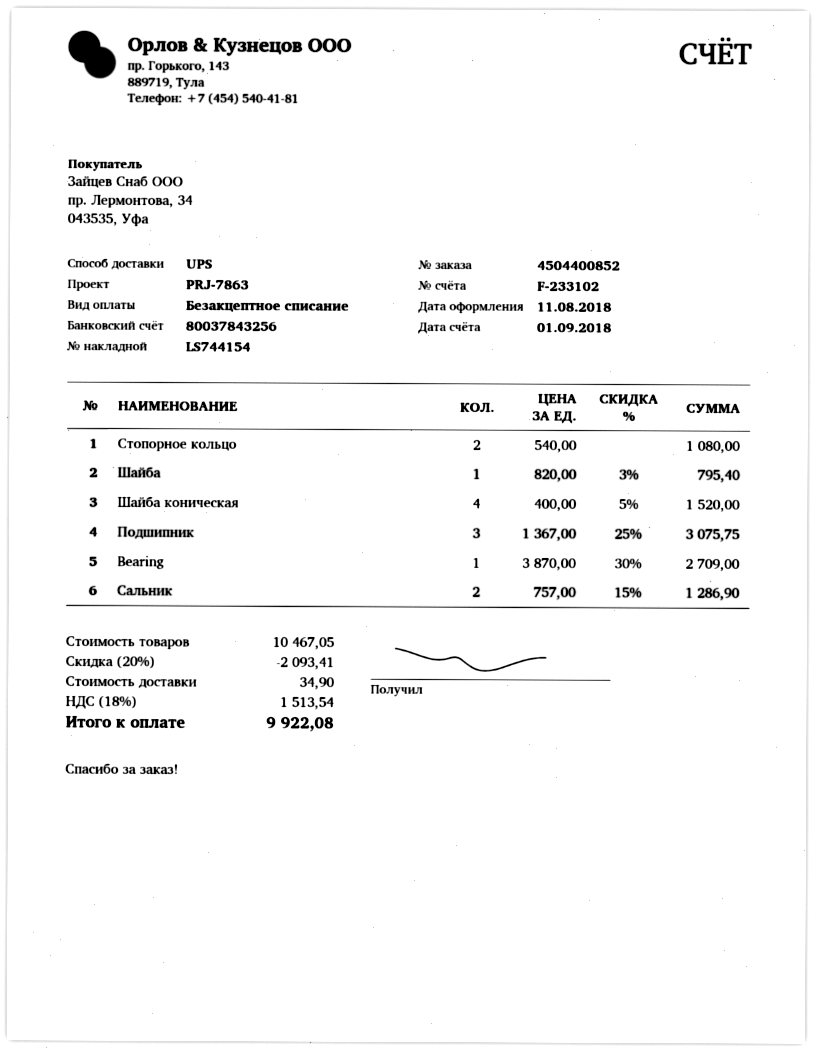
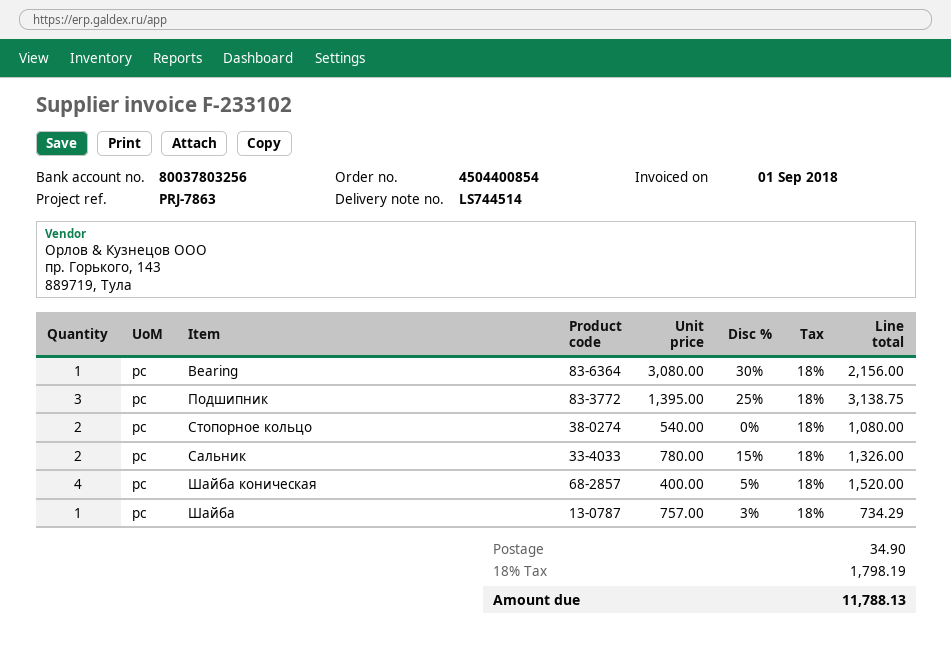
order number: 4504400852 -> 4504400854
delivery note number: LS744154 -> LS744514
bank account: 80037843256 -> 80037803256
Шайба: 1 x 820.00 - 3% = 795.40 -> 1 x 757.00 - 3% = 734.29
Подшипник: 3 x 1367.00 - 25% = 3075.75 -> 3 x 1395.00 - 25% = 3138.75
Bearing: 1 x 3870.00 - 30% = 2709.00 -> 1 x 3080.00 - 30% = 2156.00
Сальник: 2 x 757.00 - 15% = 1286.90 -> 2 x 780.00 - 15% = 1326.00
discount: 20% = 2093.41 -> none
tax: 18% = 1513.54 -> 18% = 1798.19
total: 9922.08 -> 11788.13

